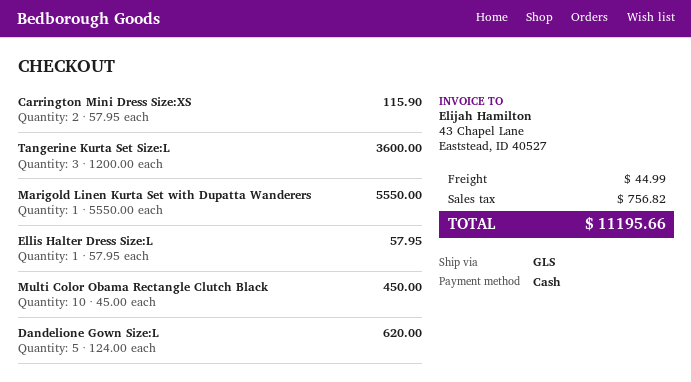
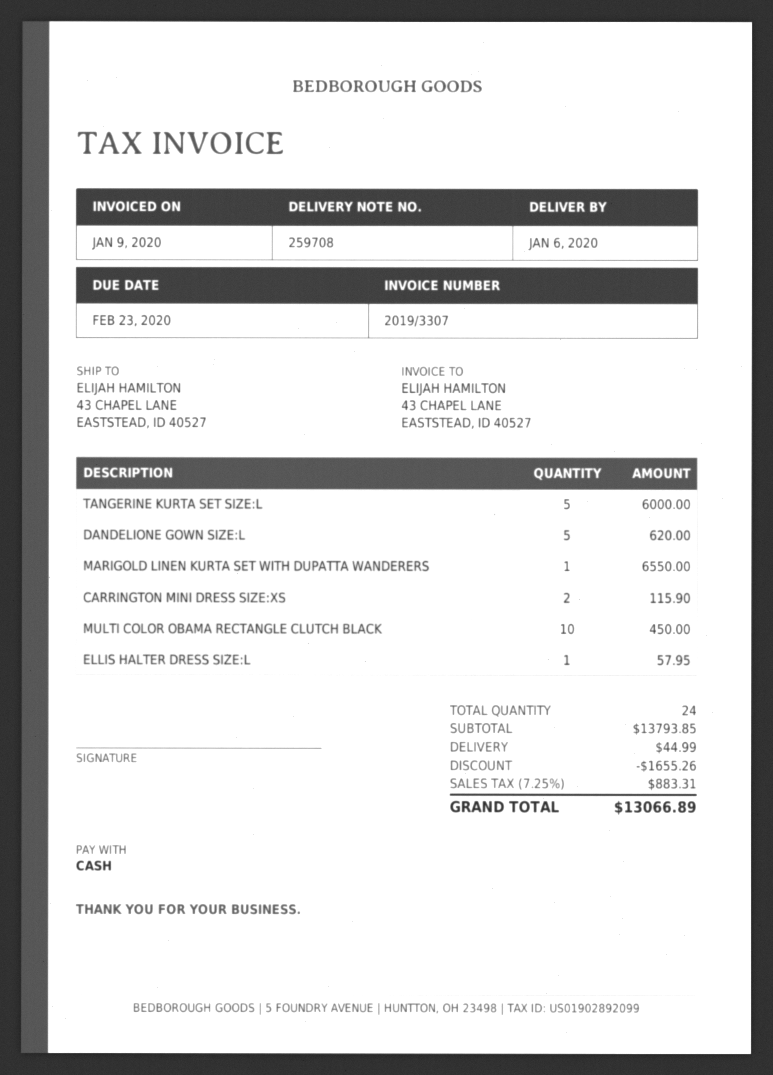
Tangerine Kurta Set Size:L: 3 for 3600.00 -> 5 for 6000.00
Marigold Linen Kurta Set with Dupatta Wanderers: 1 for 5550.00 -> 1 for 6550.00
discount: none -> 1655.26
tax: 756.82 -> 883.31
total: 11195.66 -> 13066.89

